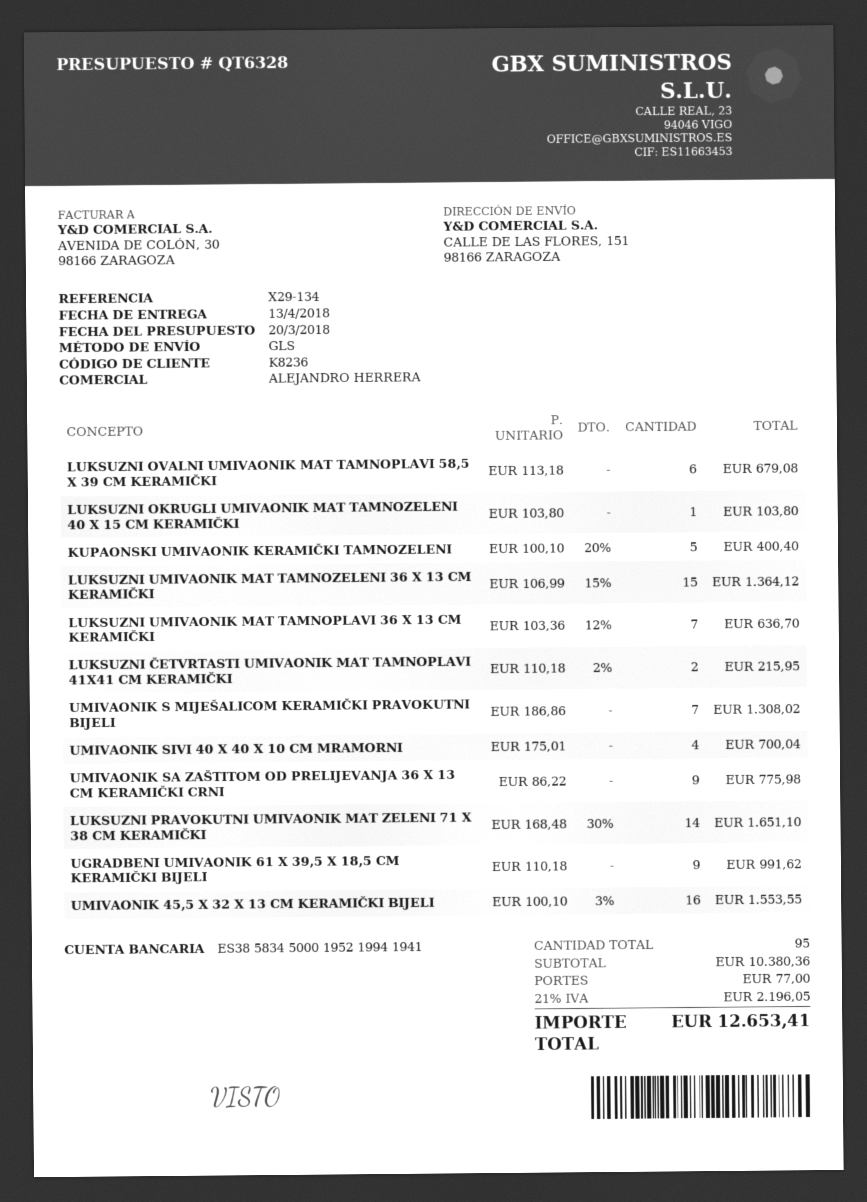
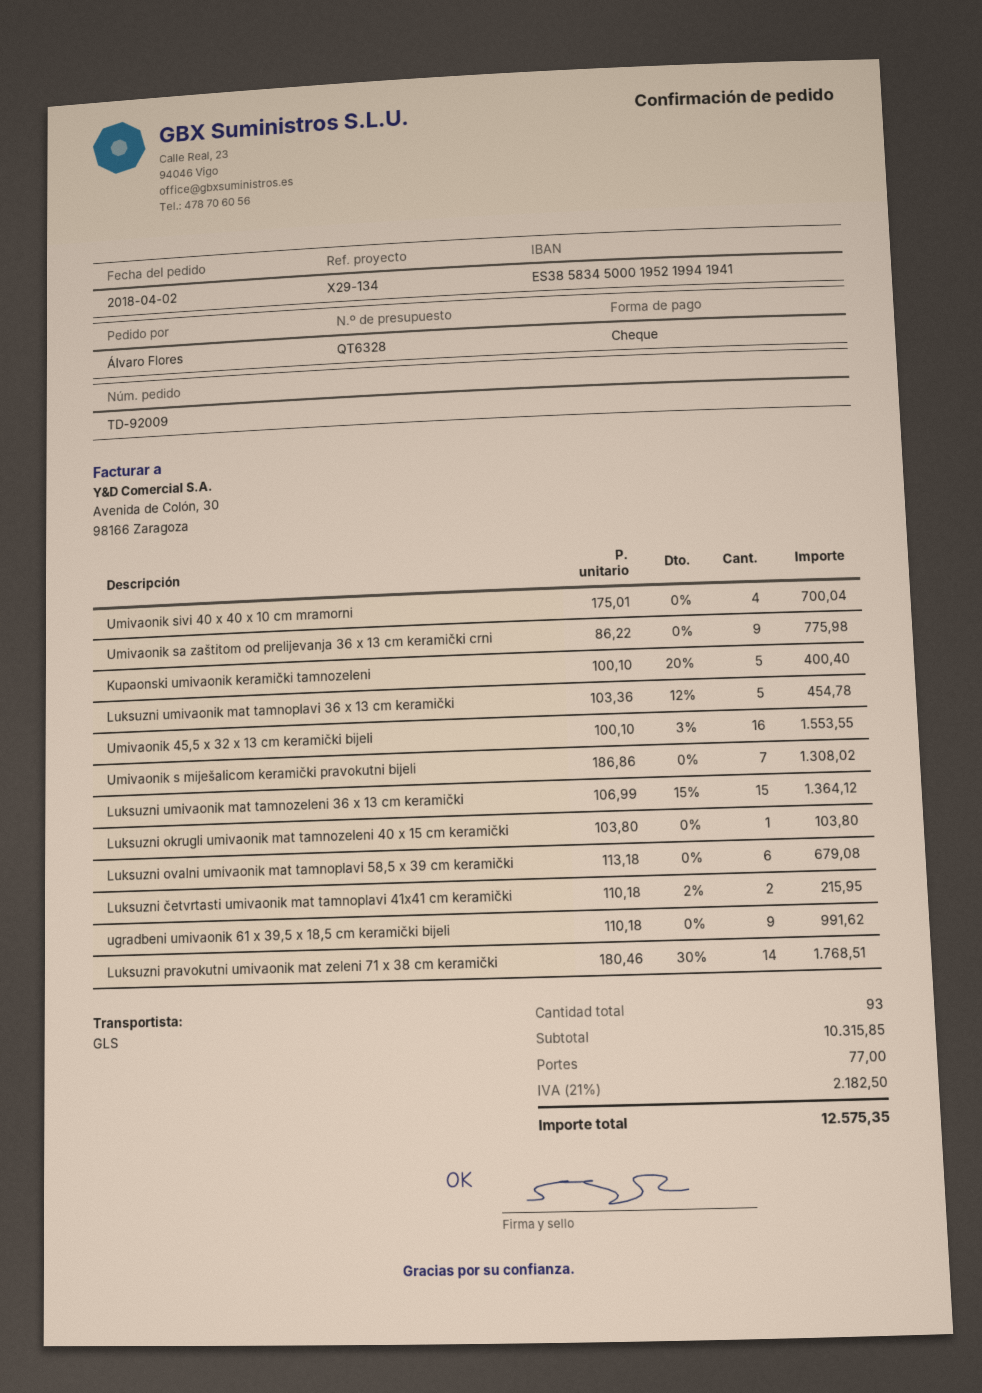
LUKSUZNI UMIVAONIK MAT TAMNOPLAVI 36 X 13 CM KERAMIČKI: 7 x 103.36 - 12% = 636.70 -> 5 x 103.36 - 12% = 454.78
LUKSUZNI PRAVOKUTNI UMIVAONIK MAT ZELENI 71 X 38 CM KERAMIČKI: 14 x 168.48 - 30% = 1651.10 -> 14 x 180.46 - 30% = 1768.51
total quantity: 95 -> 93
subtotal: 10380.36 -> 10315.85
tax: 21% = 2196.05 -> 21% = 2182.50
total: 12653.41 -> 12575.35

